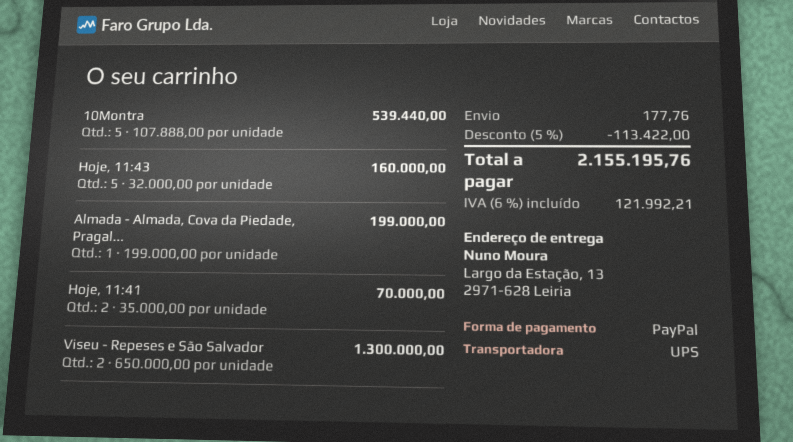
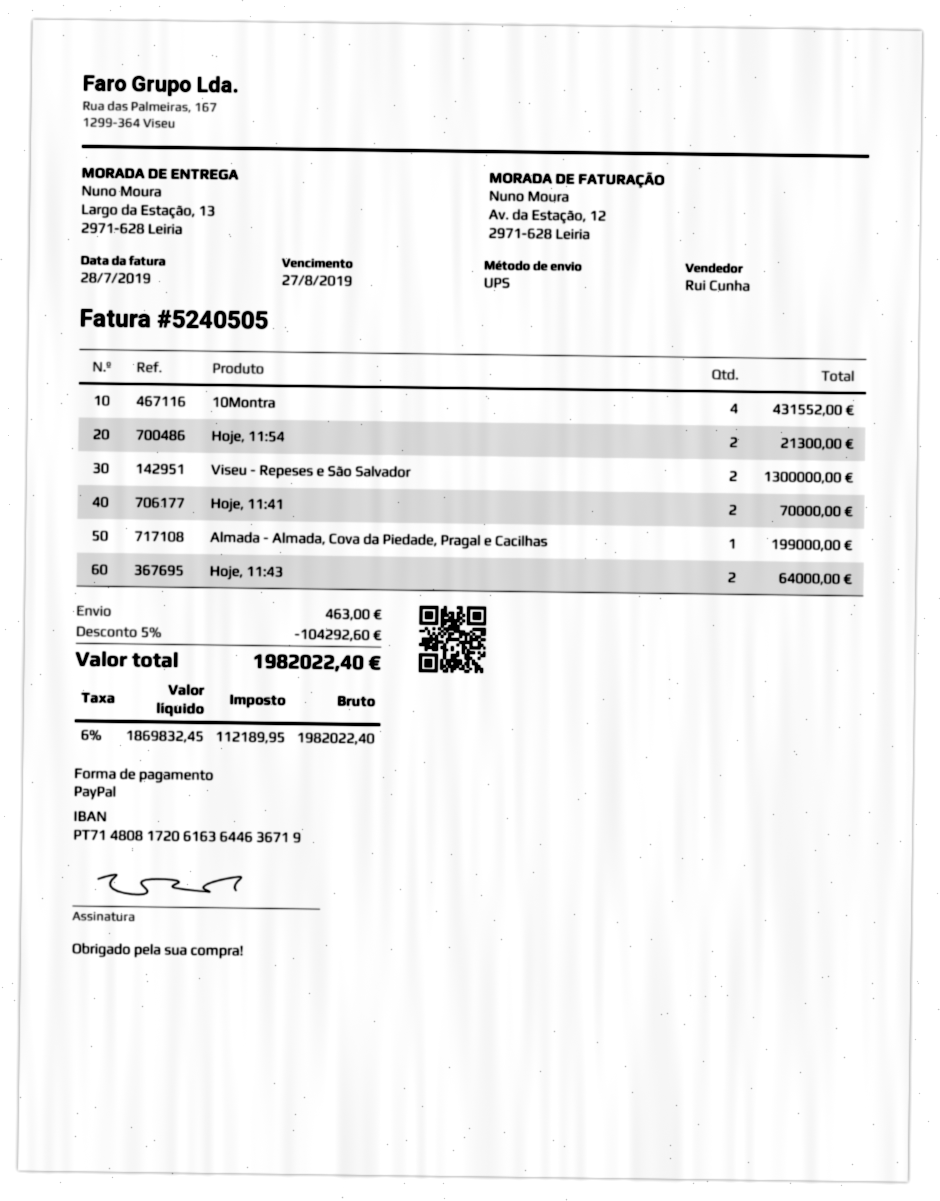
10Montra: 5 for 539440.00 -> 4 for 431552.00
Hoje, 11:43: 5 for 160000.00 -> 2 for 64000.00
Hoje, 11:54: none -> 2 for 21300.00
discount: 5% = 113422.00 -> 5% = 104292.60
shipping: 177.76 -> 463.00
tax: 6% = 121992.21 -> 6% = 112189.95
total: 2155195.76 -> 1982022.40

